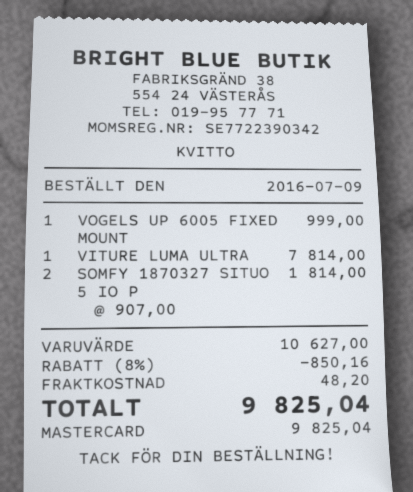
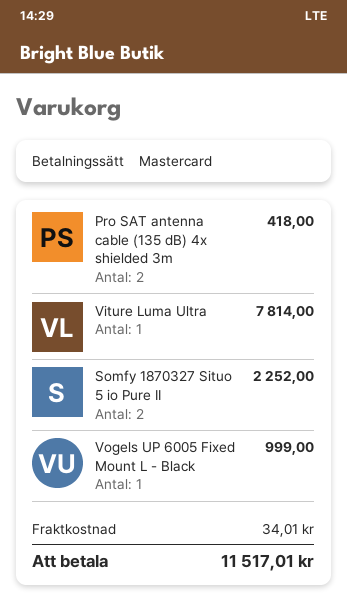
SOMFY 1870327 SITUO 5 IO P: 2 for 1814.00 -> 2 for 2252.00
Pro SAT antenna cable (135 dB) 4x shielded 3m: none -> 2 for 418.00
discount: 8% = 850.16 -> none
shipping: 48.20 -> 34.01
total: 9825.04 -> 11517.01

